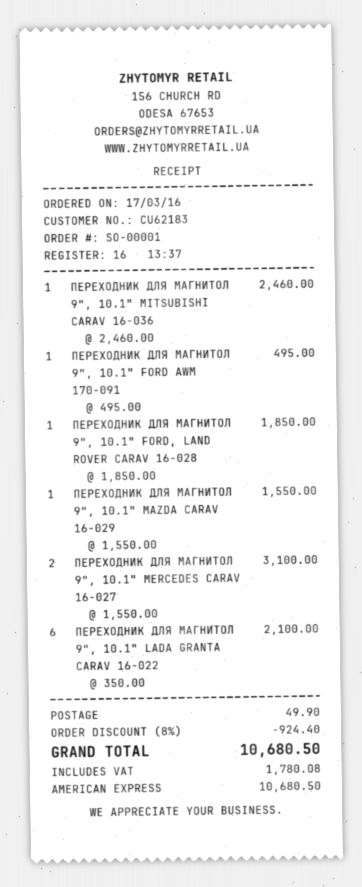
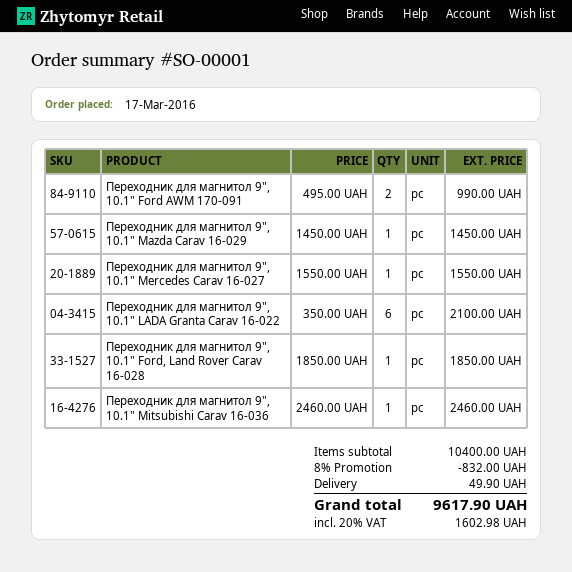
ПЕРЕХОДНИК ДЛЯ МАГНИТОЛ 9", 10.1" FORD AWM 170-091: 1 x 495.00 = 495.00 -> 2 x 495.00 = 990.00
ПЕРЕХОДНИК ДЛЯ МАГНИТОЛ 9", 10.1" MAZDA CARAV 16-029: 1 x 1550.00 = 1550.00 -> 1 x 1450.00 = 1450.00
ПЕРЕХОДНИК ДЛЯ МАГНИТОЛ 9", 10.1" MERCEDES CARAV 16-027: 2 x 1550.00 = 3100.00 -> 1 x 1550.00 = 1550.00
discount: 8% = 924.40 -> 8% = 832.00
tax: 1780.08 -> 1602.98
total: 10680.50 -> 9617.90

